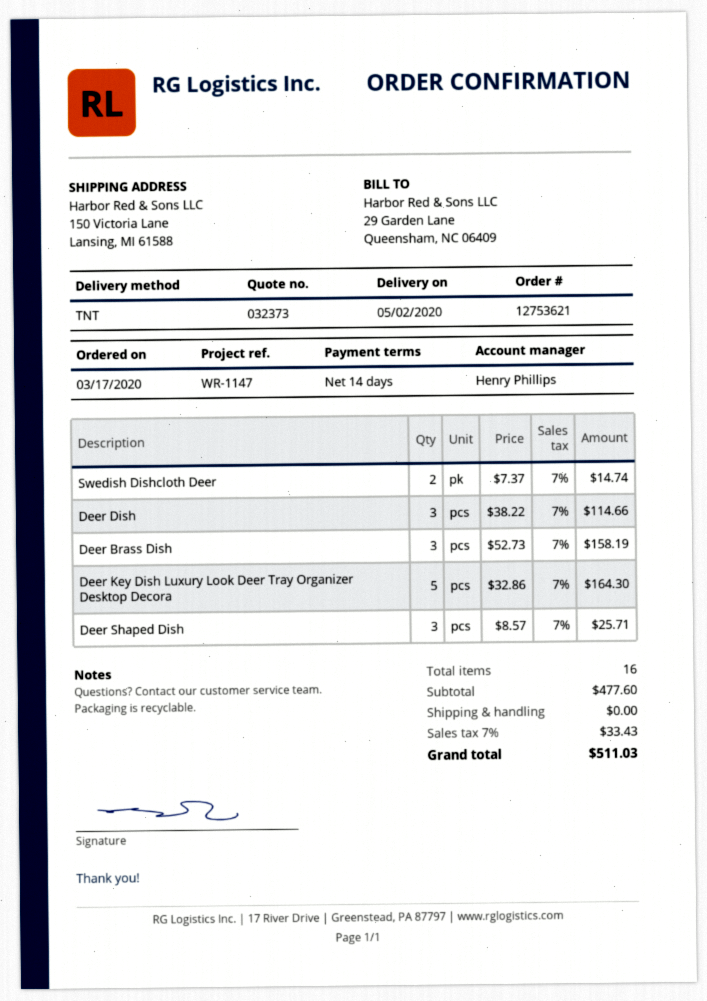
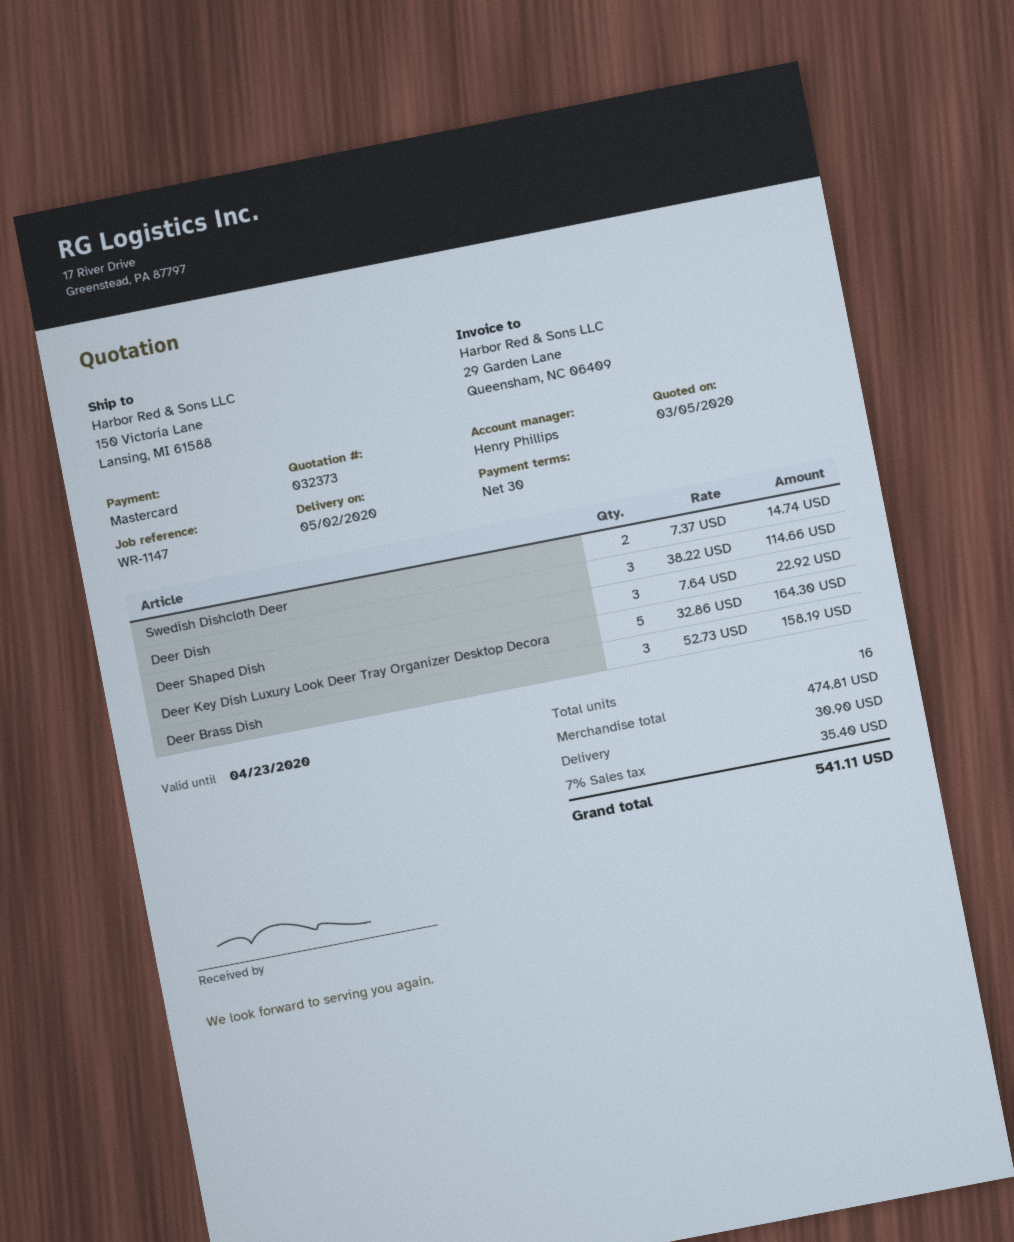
payment terms: 14 days -> 30 days
Deer Shaped Dish: 3 x 8.57 = 25.71 -> 3 x 7.64 = 22.92
subtotal: 477.60 -> 474.81
shipping: 0.00 -> 30.90
tax: 7% = 33.43 -> 7% = 35.40
total: 511.03 -> 541.11

